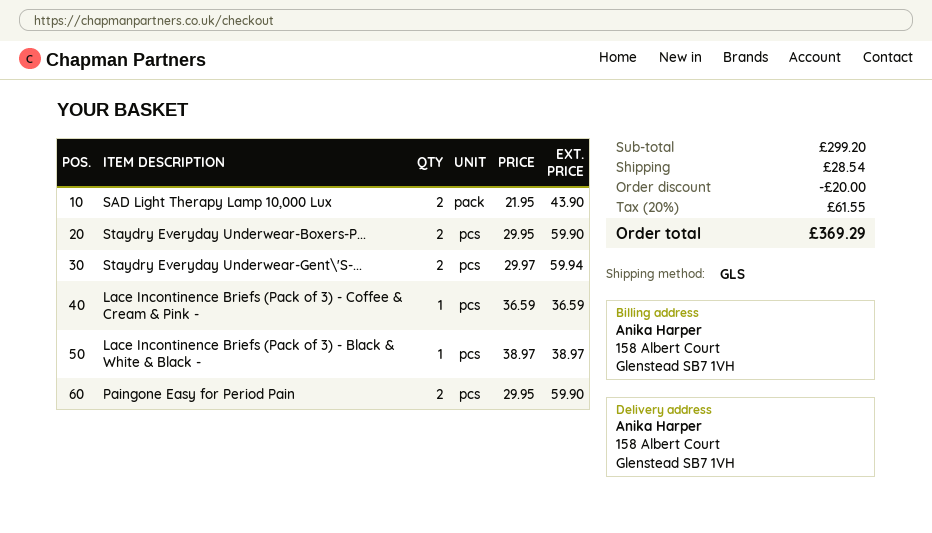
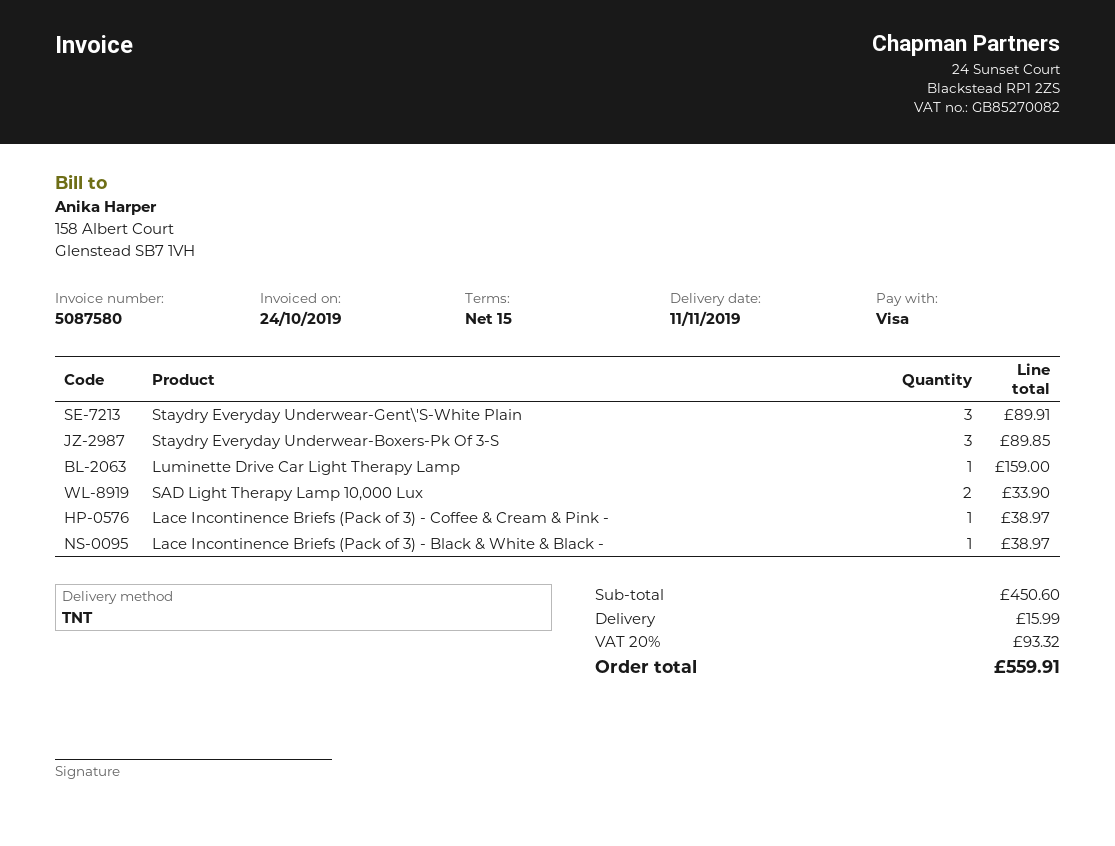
shipping method: GLS -> TNT
SAD Light Therapy Lamp 10,000 Lux: 2 for 43.90 -> 2 for 33.90
Staydry Everyday Underwear-Boxers-P...: 2 for 59.90 -> 3 for 89.85
Staydry Everyday Underwear-Gent\'S-...: 2 for 59.94 -> 3 for 89.91
Lace Incontinence Briefs (Pack of 3) - Coffee & Cream & Pink -: 1 for 36.59 -> 1 for 38.97
Paingone Easy for Period Pain: 2 for 59.90 -> none
Luminette Drive Car Light Therapy Lamp: none -> 1 for 159.00
subtotal: 299.20 -> 450.60
discount: 20.00 -> none
shipping: 28.54 -> 15.99
tax: 20% = 61.55 -> 20% = 93.32
total: 369.29 -> 559.91

